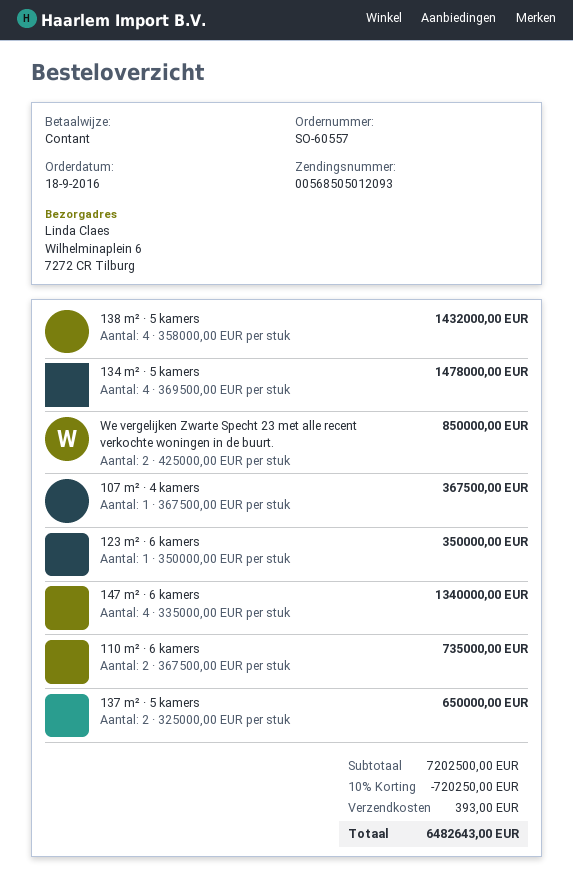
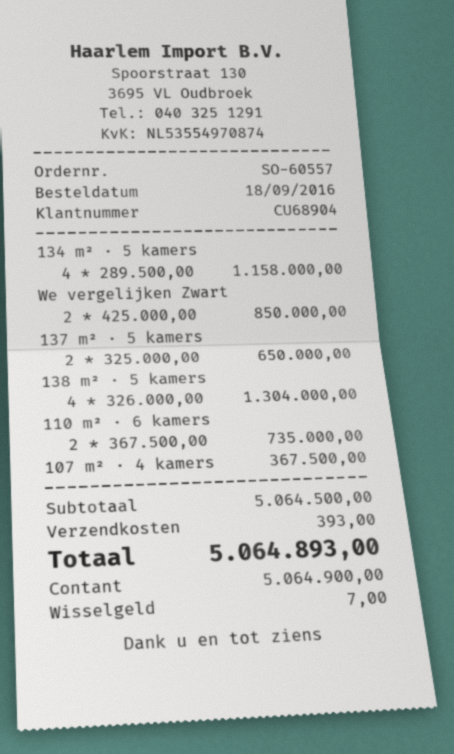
138 m² · 5 kamers: 4 x 358000.00 = 1432000.00 -> 4 x 326000.00 = 1304000.00
134 m² · 5 kamers: 4 x 369500.00 = 1478000.00 -> 4 x 289500.00 = 1158000.00
123 m² · 6 kamers: 1 x 350000.00 = 350000.00 -> none
147 m² · 6 kamers: 4 x 335000.00 = 1340000.00 -> none
subtotal: 7202500.00 -> 5064500.00
discount: 10% = 720250.00 -> none
total: 6482643.00 -> 5064893.00

